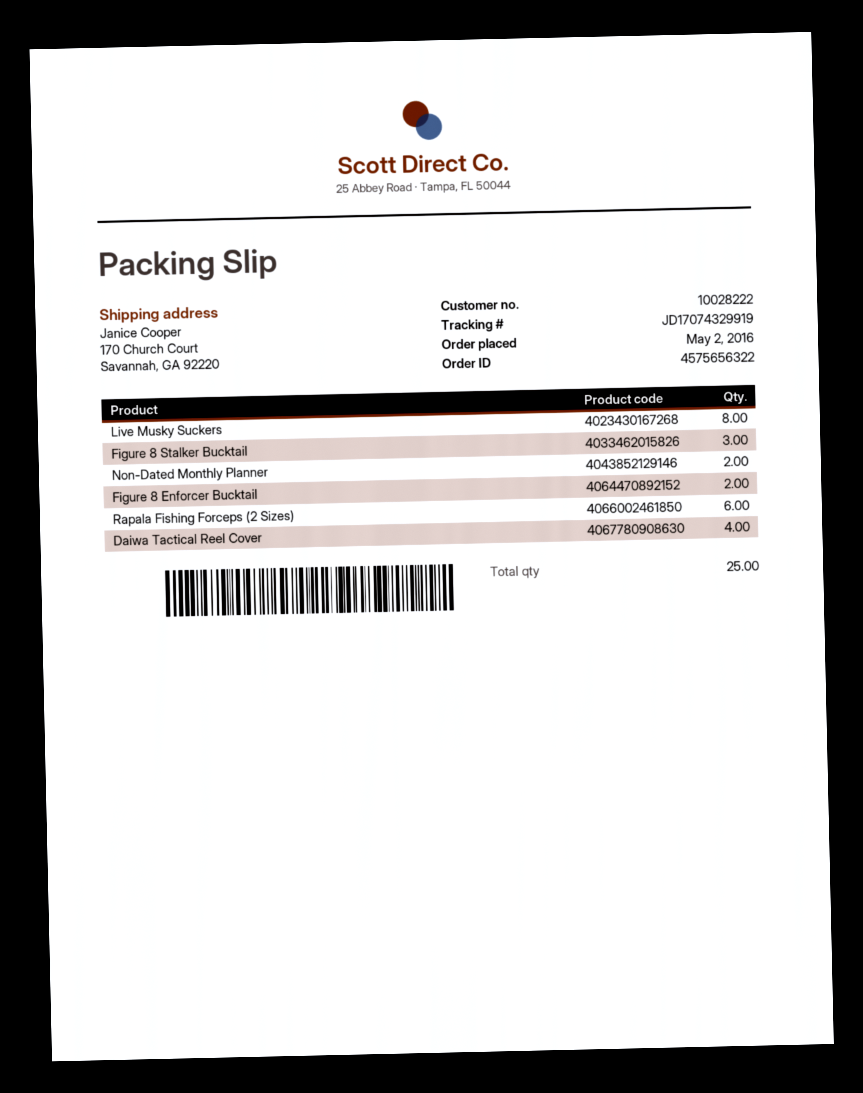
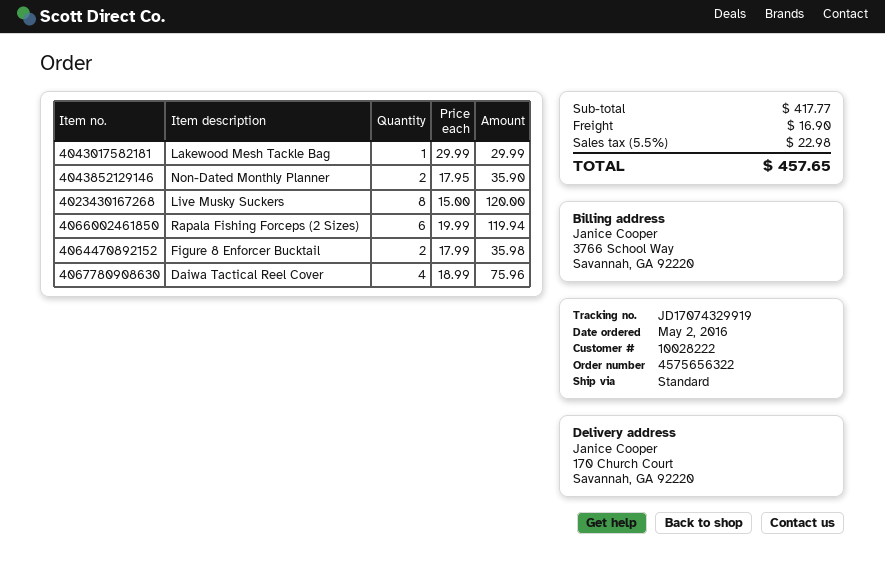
Figure 8 Stalker Bucktail: 3 -> none
Lakewood Mesh Tackle Bag: none -> 1

